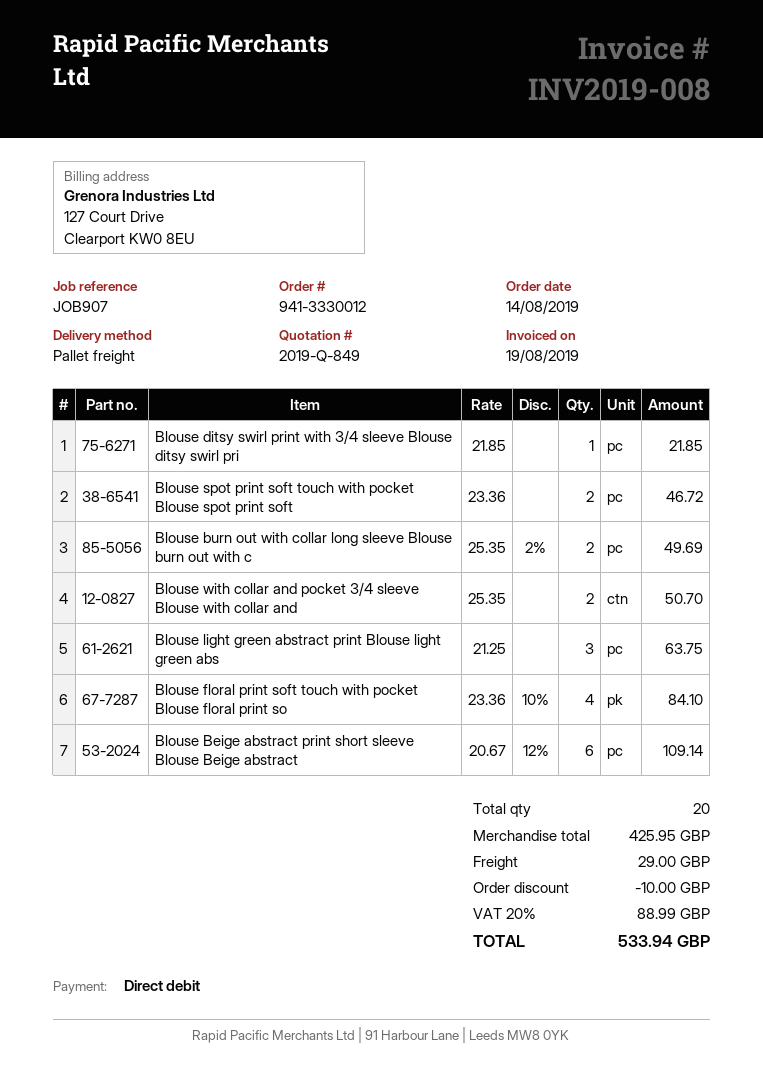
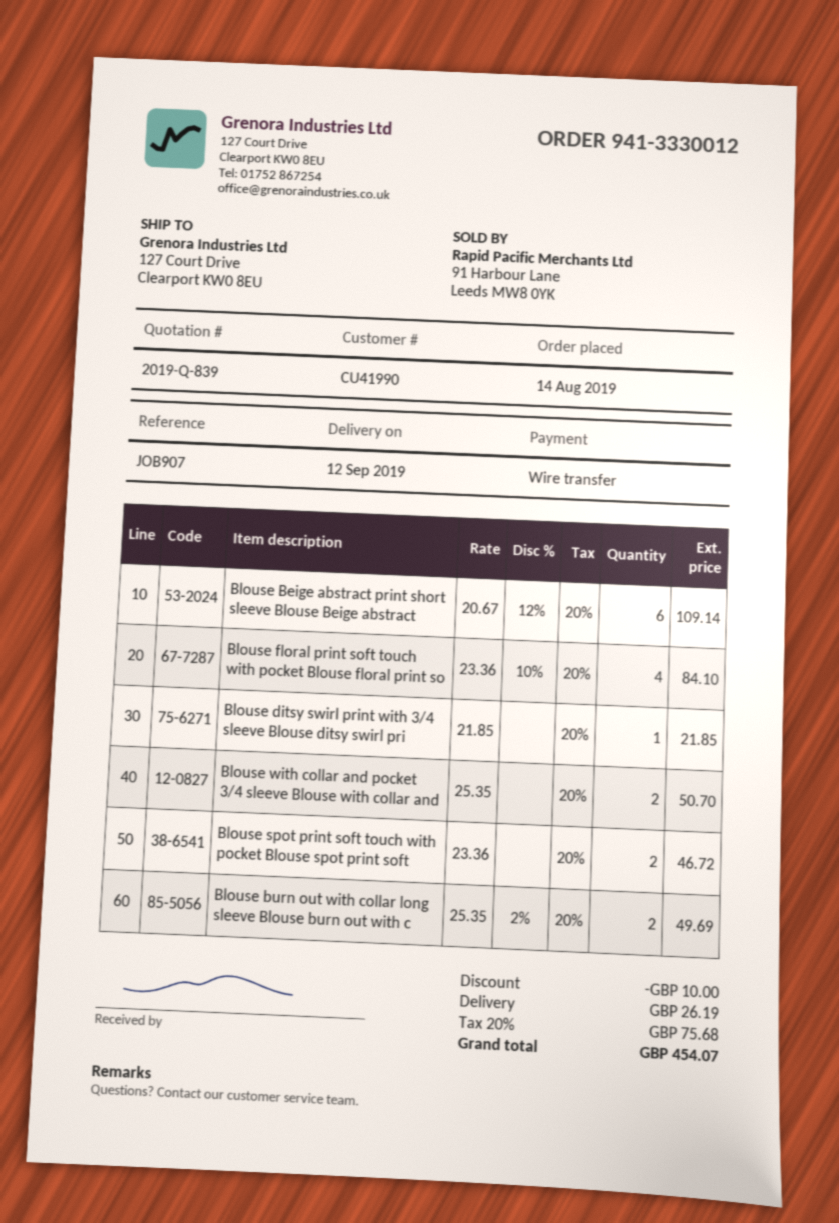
quote number: 2019-Q-849 -> 2019-Q-839
payment method: direct debit -> bank transfer
Blouse light green abstract print Blouse light green abs: 3 x 21.25 = 63.75 -> none
shipping: 29.00 -> 26.19
tax: 20% = 88.99 -> 20% = 75.68
total: 533.94 -> 454.07

